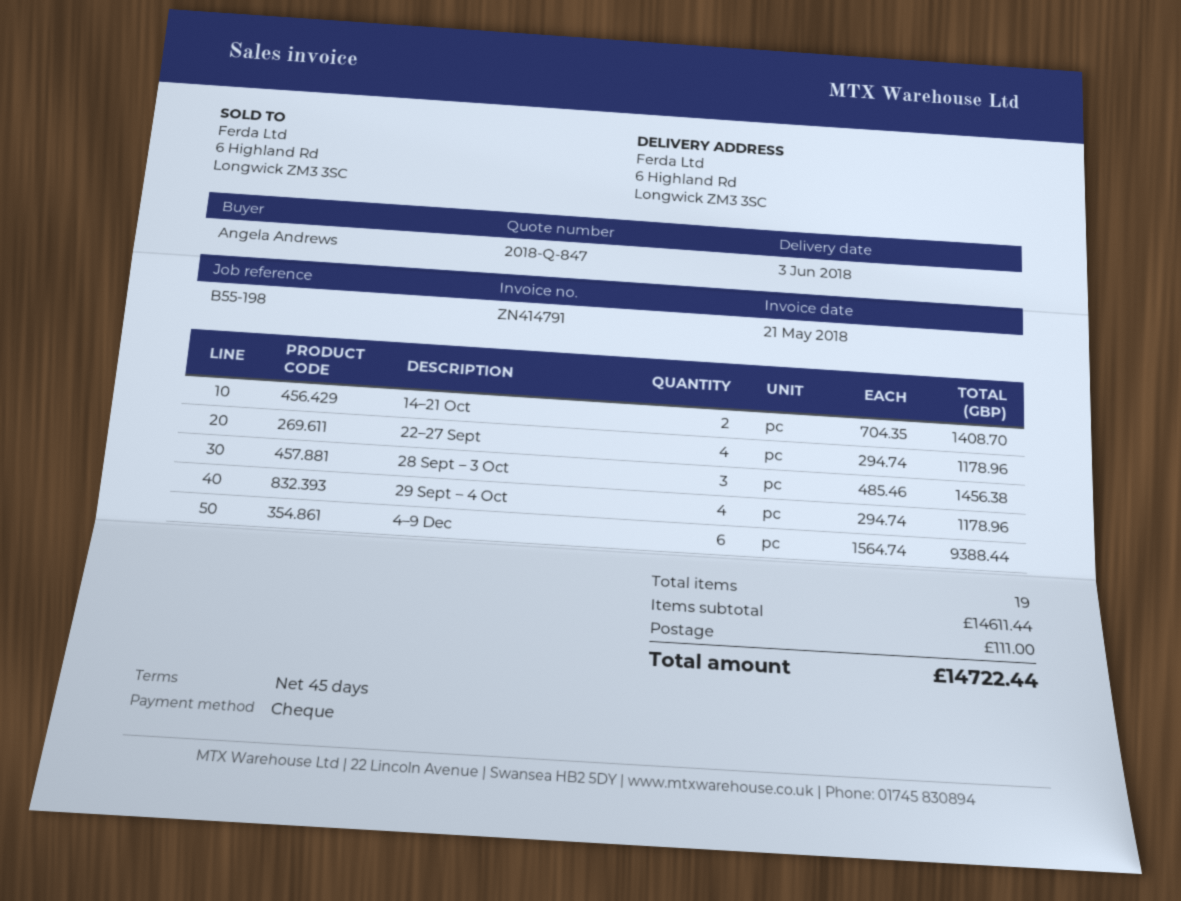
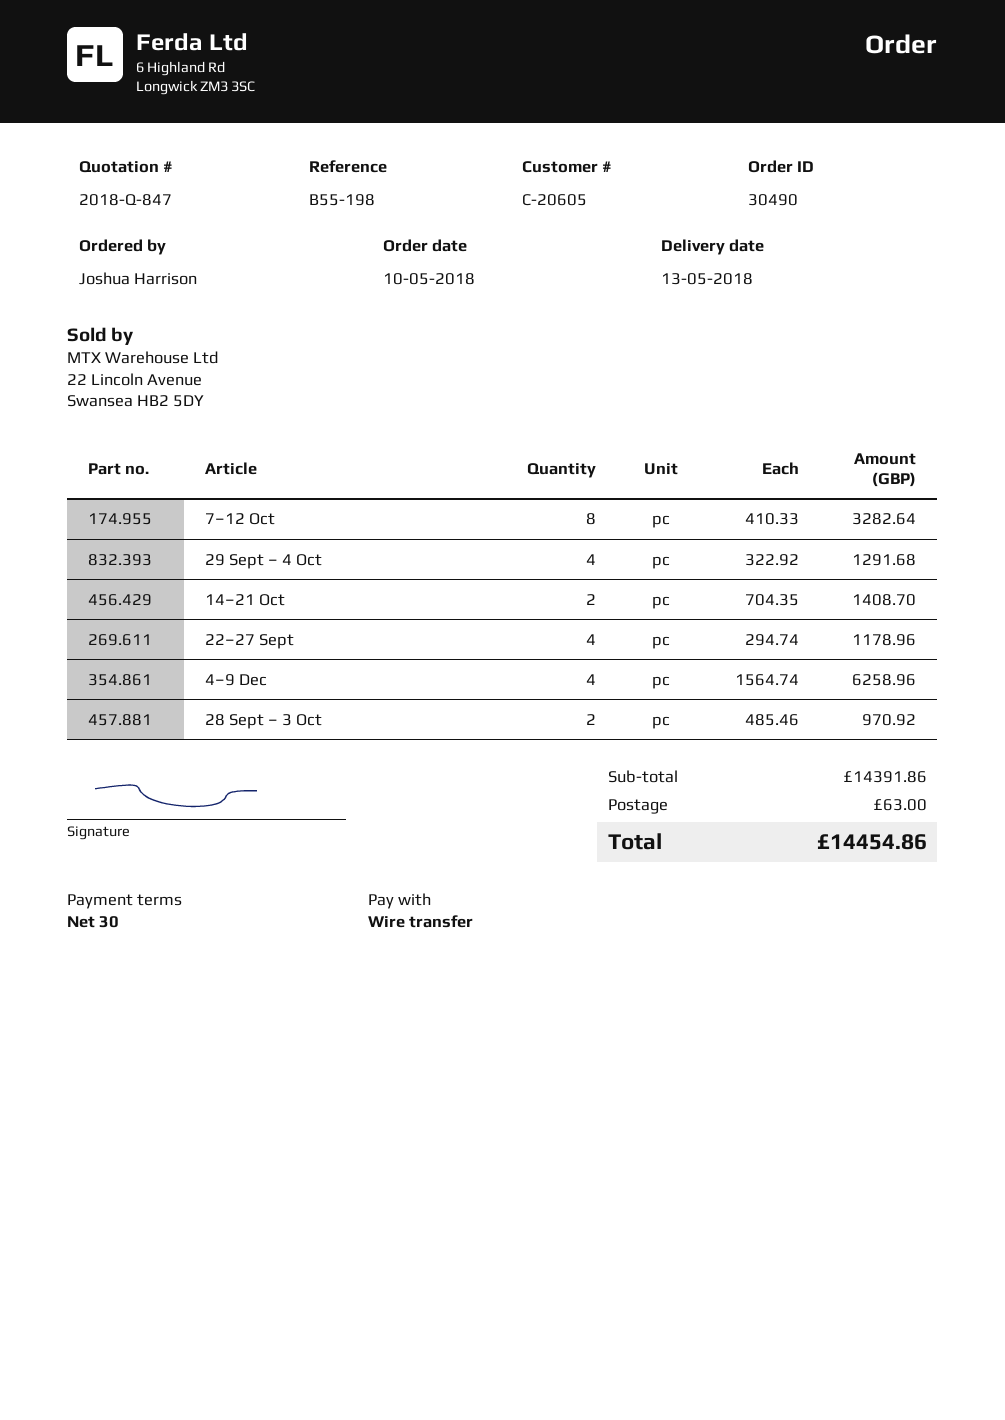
delivery date: 2018-06-03 -> 2018-05-13
payment terms: 45 days -> 30 days
ordered by: Angela Andrews -> Joshua Harrison
payment method: cheque -> bank transfer
28 Sept – 3 Oct: 3 x 485.46 = 1456.38 -> 2 x 485.46 = 970.92
29 Sept – 4 Oct: 4 x 294.74 = 1178.96 -> 4 x 322.92 = 1291.68
4–9 Dec: 6 x 1564.74 = 9388.44 -> 4 x 1564.74 = 6258.96
7–12 Oct: none -> 8 x 410.33 = 3282.64
subtotal: 14611.44 -> 14391.86
shipping: 111.00 -> 63.00
total: 14722.44 -> 14454.86

